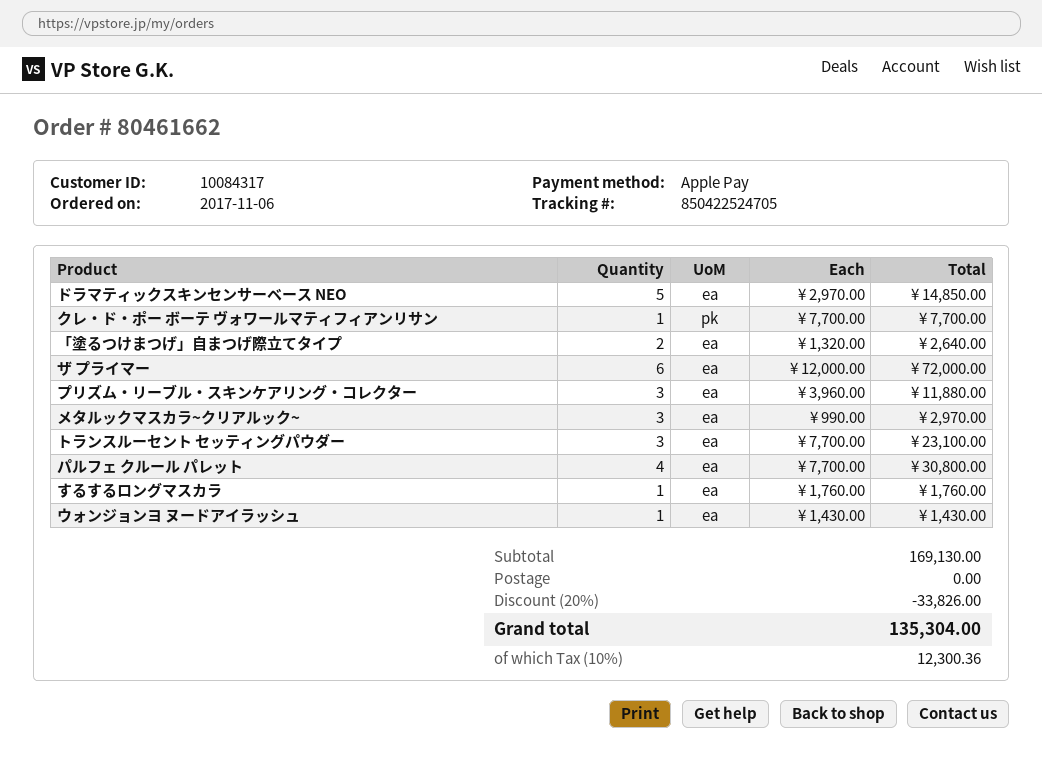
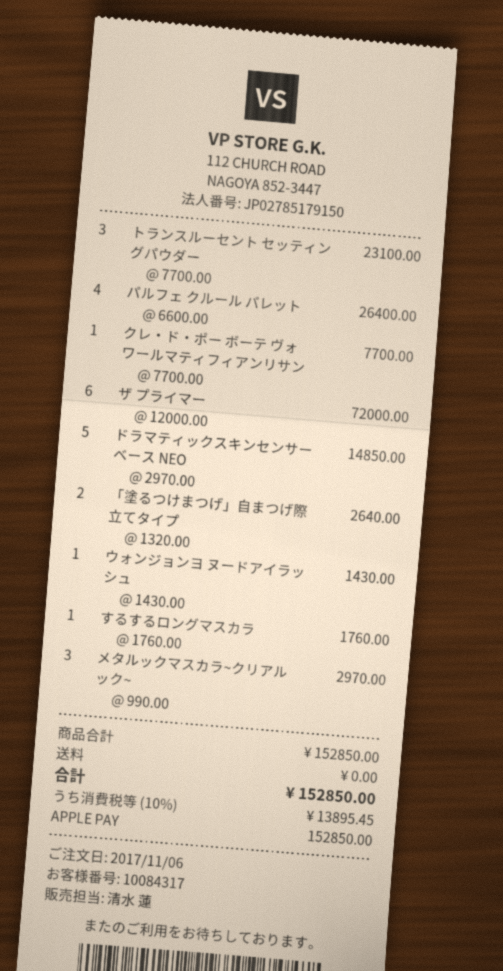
プリズム・リーブル・スキンケアリング・コレクター: 3 x 3960.00 = 11880.00 -> none
パルフェ クルール パレット: 4 x 7700.00 = 30800.00 -> 4 x 6600.00 = 26400.00
subtotal: 169130.00 -> 152850.00
discount: 20% = 33826.00 -> none
tax: 10% = 12300.36 -> 10% = 13895.45
total: 135304.00 -> 152850.00

